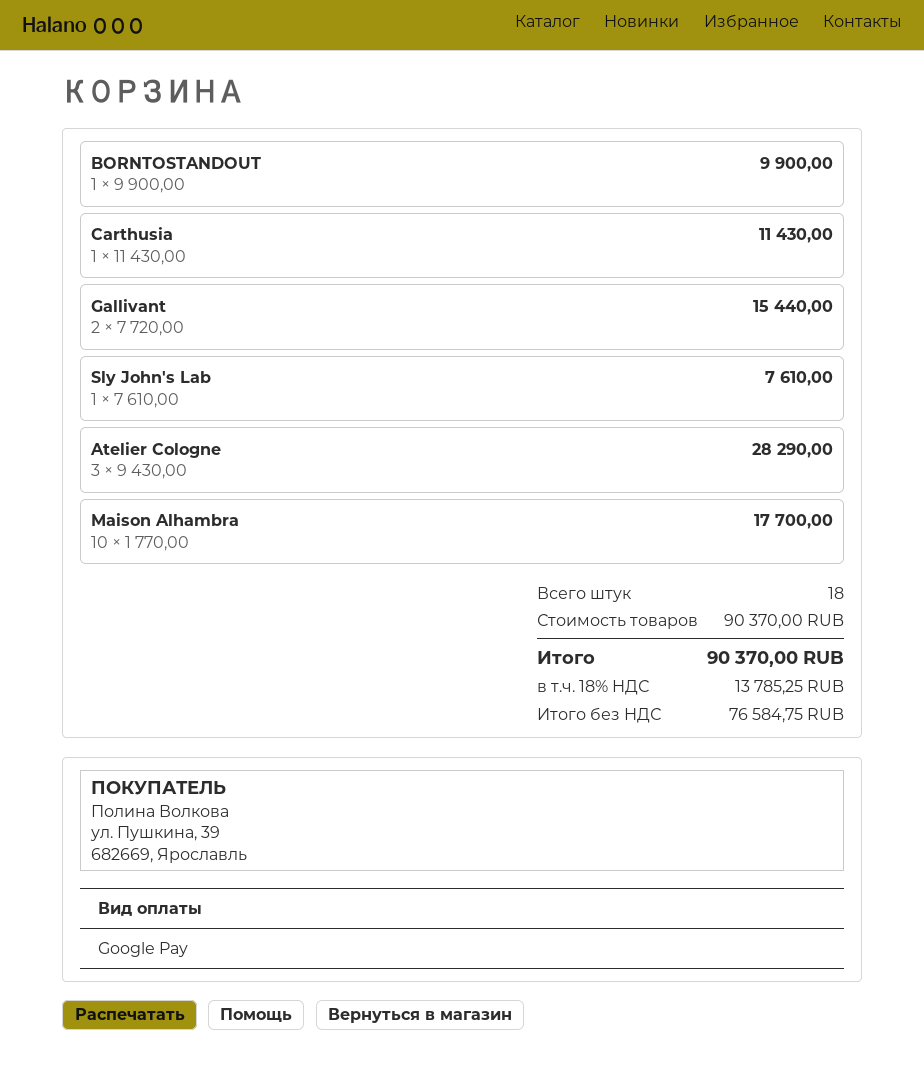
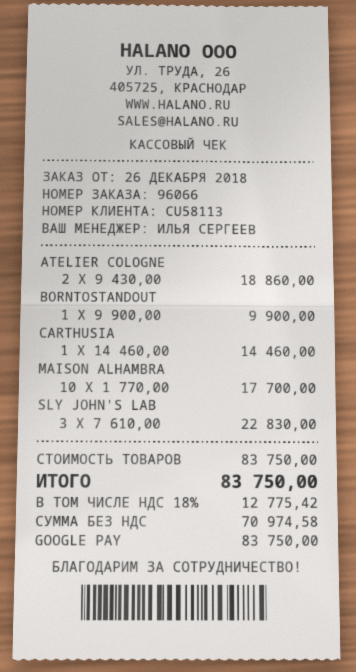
Carthusia: 1 x 11430.00 = 11430.00 -> 1 x 14460.00 = 14460.00
Gallivant: 2 x 7720.00 = 15440.00 -> none
Sly John's Lab: 1 x 7610.00 = 7610.00 -> 3 x 7610.00 = 22830.00
Atelier Cologne: 3 x 9430.00 = 28290.00 -> 2 x 9430.00 = 18860.00
subtotal: 90370.00 -> 83750.00
net: 76584.75 -> 70974.58
tax: 18% = 13785.25 -> 18% = 12775.42
total: 90370.00 -> 83750.00

